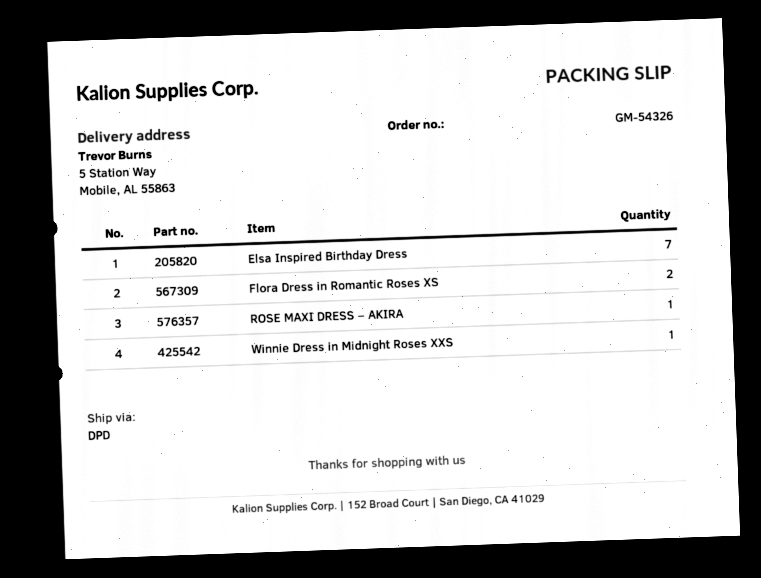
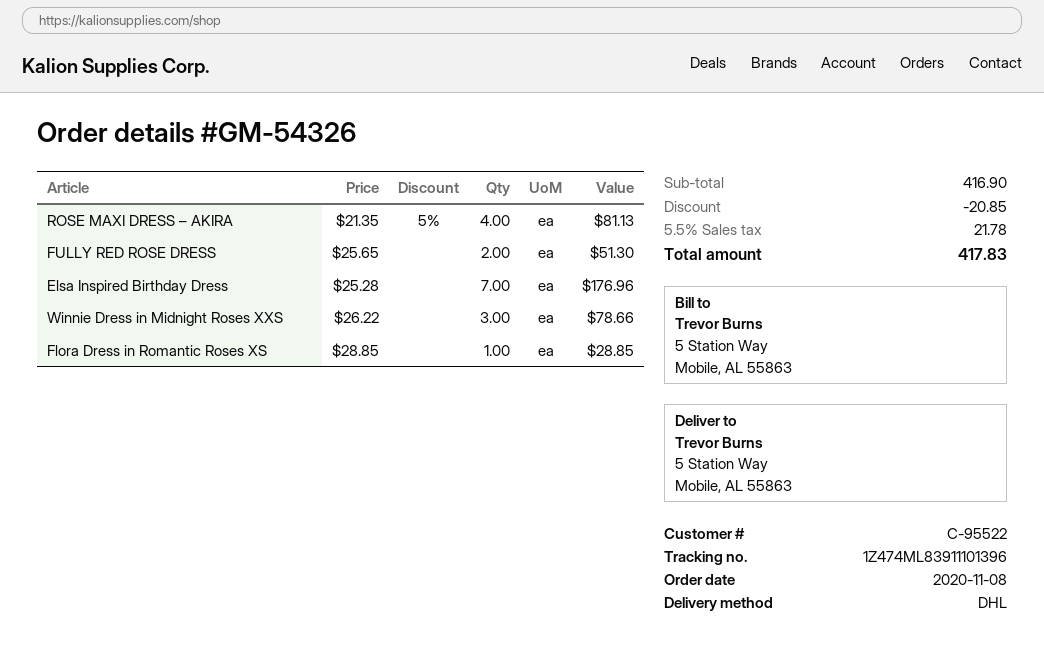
shipping method: DPD -> DHL
Flora Dress in Romantic Roses XS: 2 -> 1
ROSE MAXI DRESS – AKIRA: 1 -> 4
Winnie Dress in Midnight Roses XXS: 1 -> 3
FULLY RED ROSE DRESS: none -> 2

